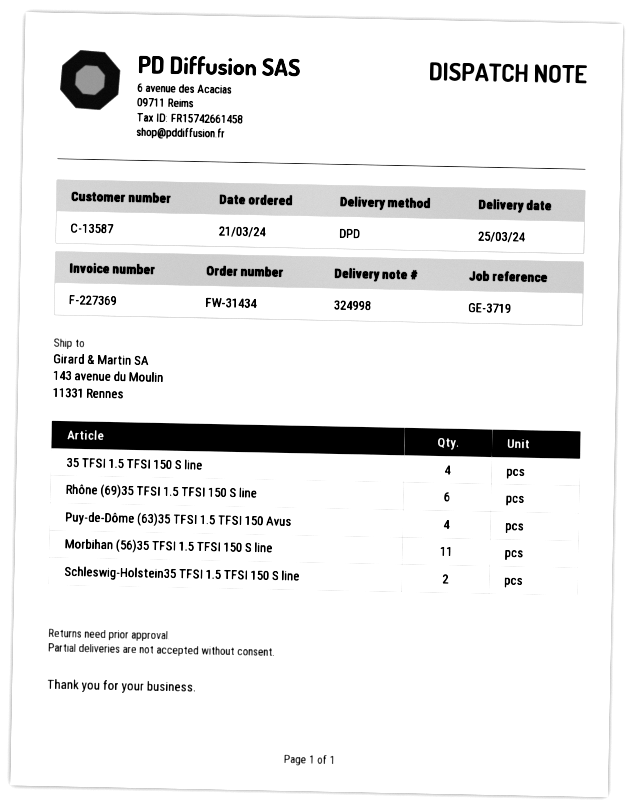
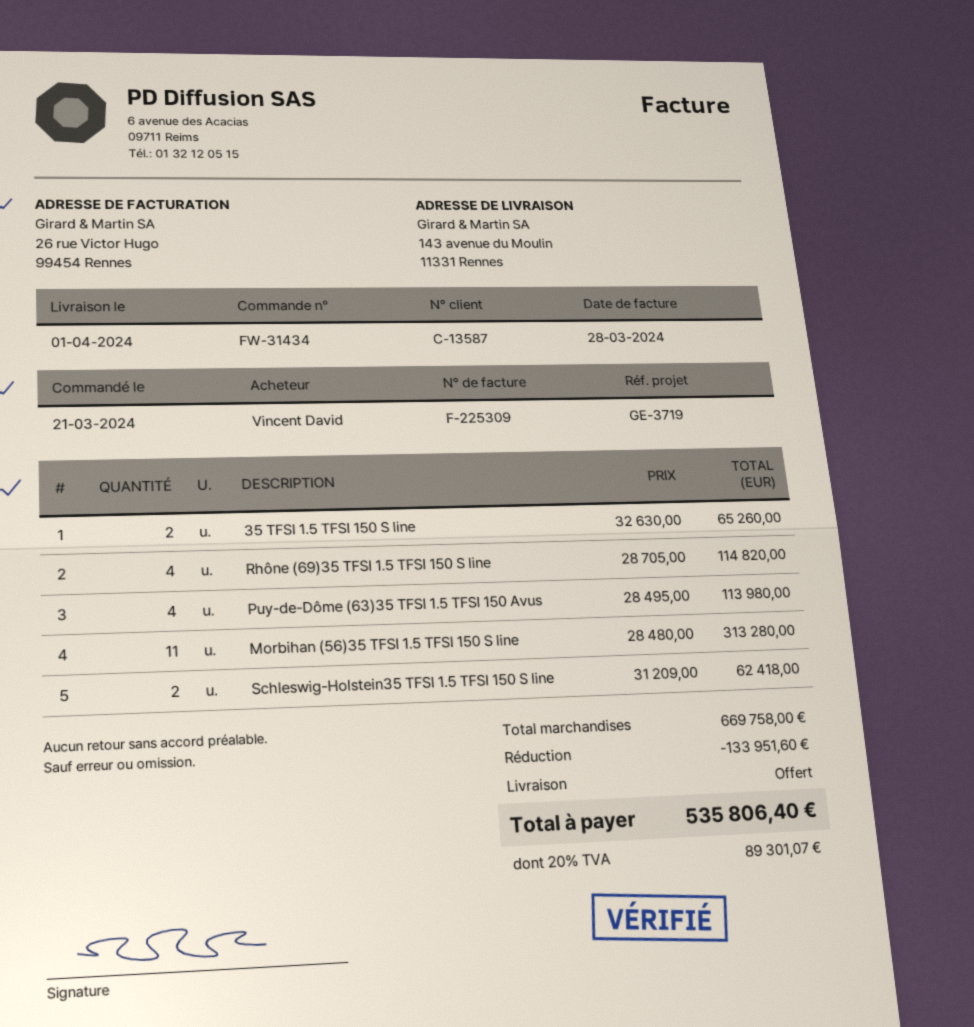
delivery date: 2024-03-25 -> 2024-04-01
invoice number: F-227369 -> F-225309
35 TFSI 1.5 TFSI 150 S line: 4 -> 2
Rhône (69)35 TFSI 1.5 TFSI 150 S line: 6 -> 4

